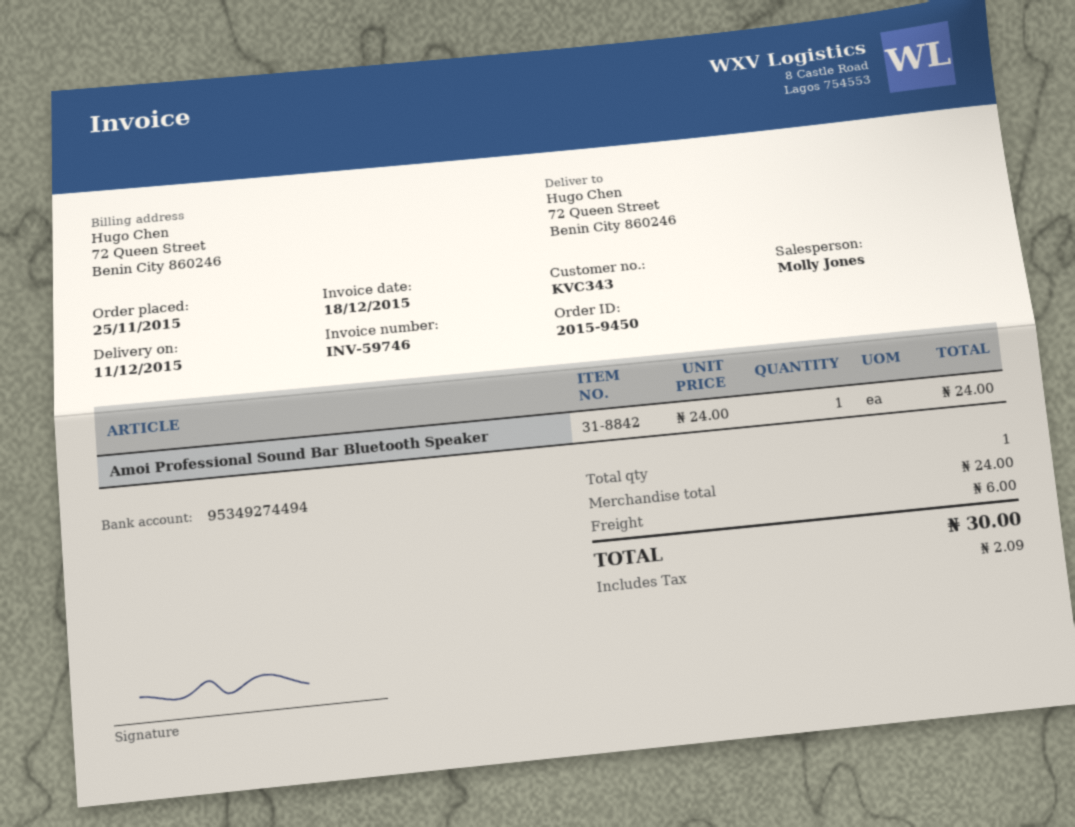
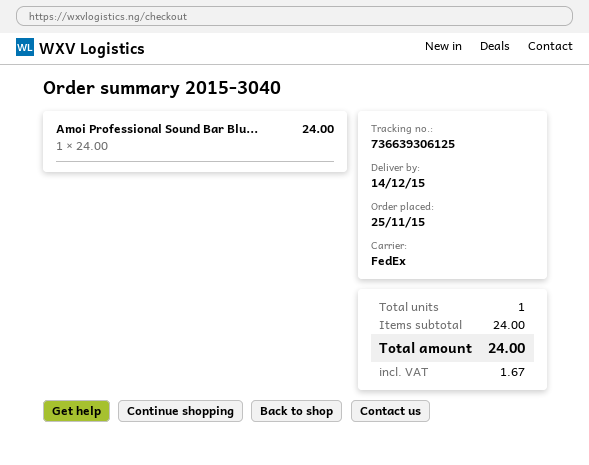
order number: 2015-9450 -> 2015-3040
delivery date: 2015-12-11 -> 2015-12-14
shipping: 6.00 -> none
tax: 2.09 -> 1.67
total: 30.00 -> 24.00

